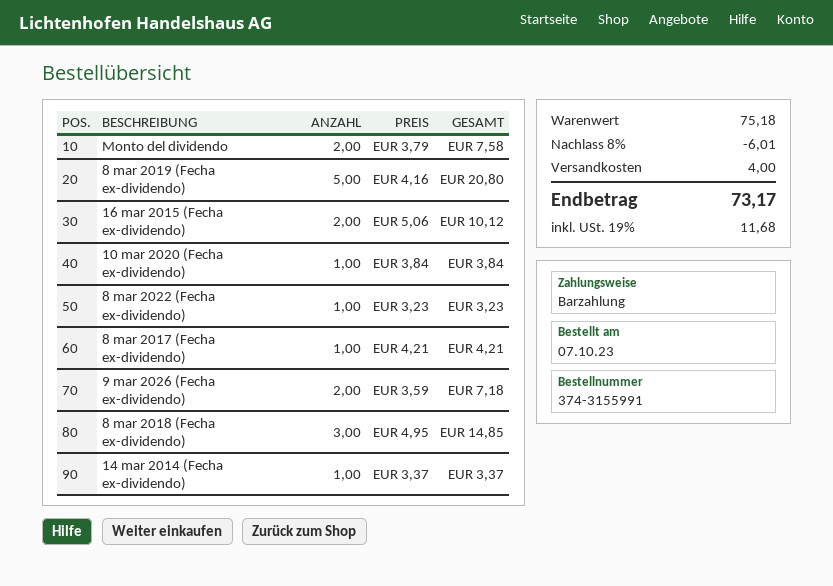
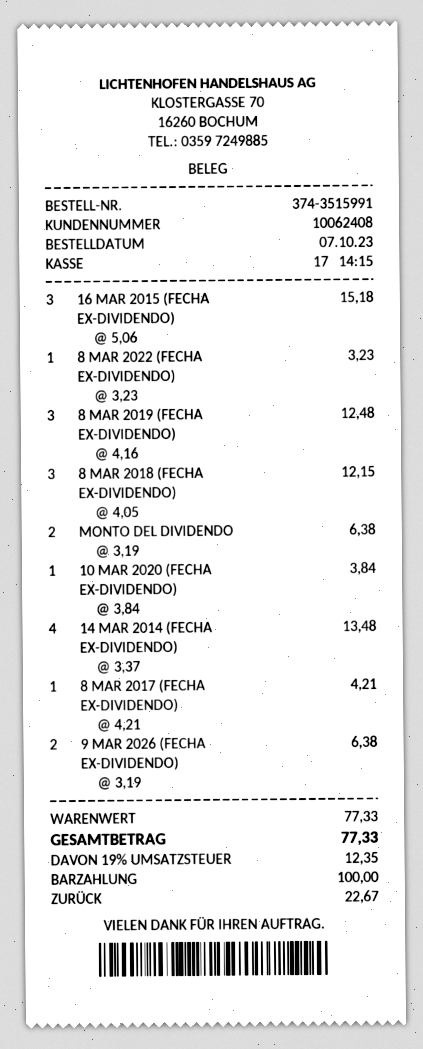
order number: 374-3155991 -> 374-3515991
Monto del dividendo: 2 x 3.79 = 7.58 -> 2 x 3.19 = 6.38
8 mar 2019 (Fecha ex-dividendo): 5 x 4.16 = 20.80 -> 3 x 4.16 = 12.48
16 mar 2015 (Fecha ex-dividendo): 2 x 5.06 = 10.12 -> 3 x 5.06 = 15.18
9 mar 2026 (Fecha ex-dividendo): 2 x 3.59 = 7.18 -> 2 x 3.19 = 6.38
8 mar 2018 (Fecha ex-dividendo): 3 x 4.95 = 14.85 -> 3 x 4.05 = 12.15
14 mar 2014 (Fecha ex-dividendo): 1 x 3.37 = 3.37 -> 4 x 3.37 = 13.48
subtotal: 75.18 -> 77.33
discount: 8% = 6.01 -> none
shipping: 4.00 -> none
tax: 19% = 11.68 -> 19% = 12.35
total: 73.17 -> 77.33

